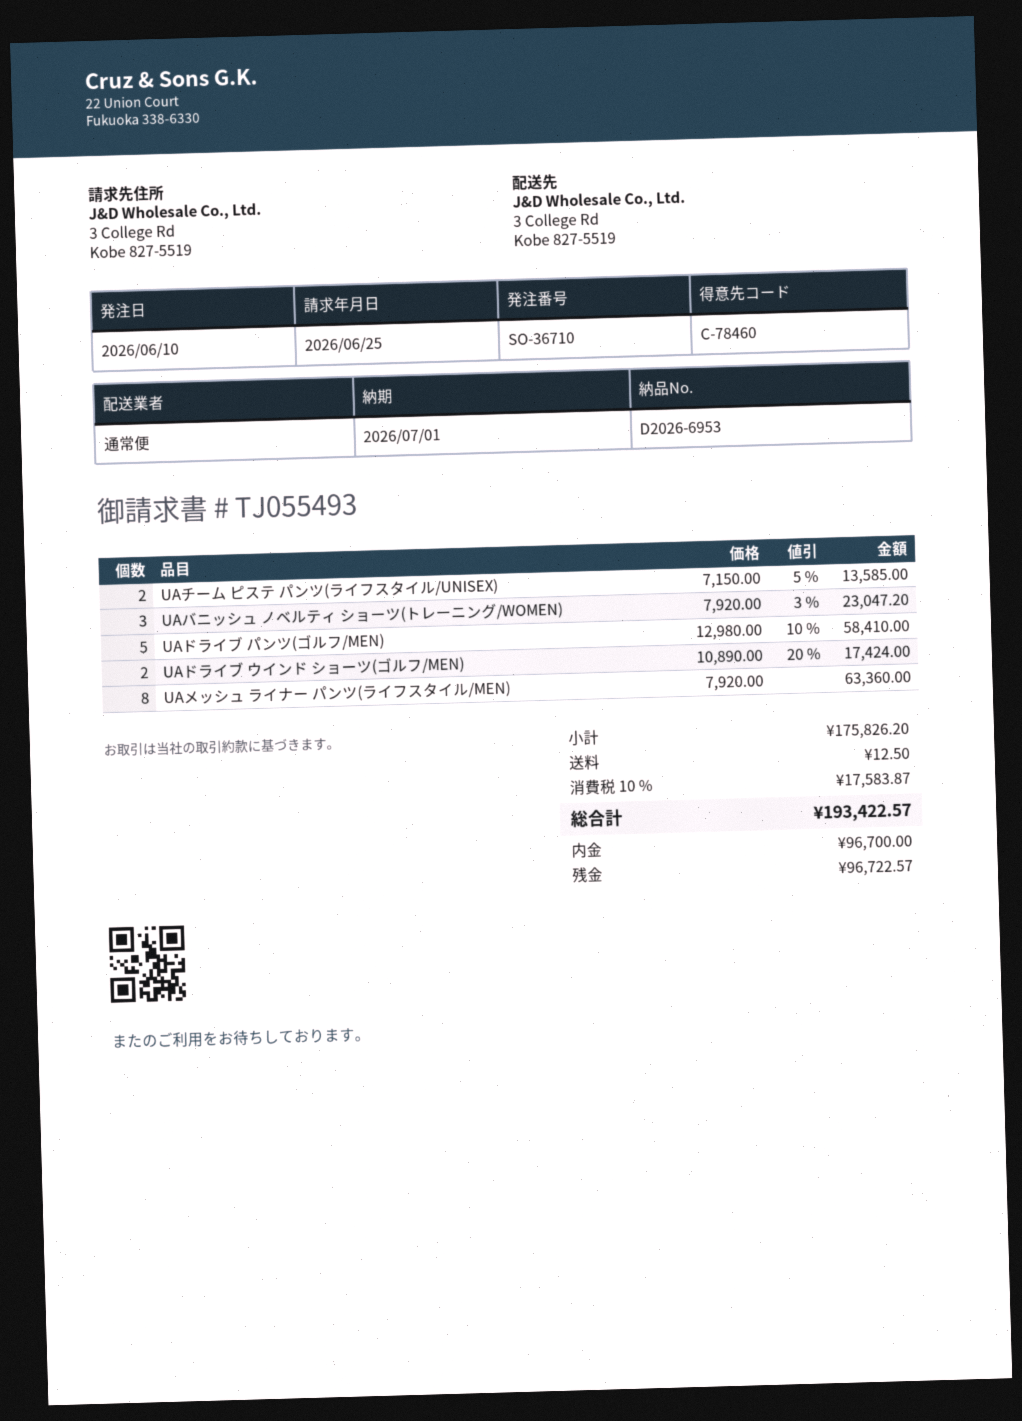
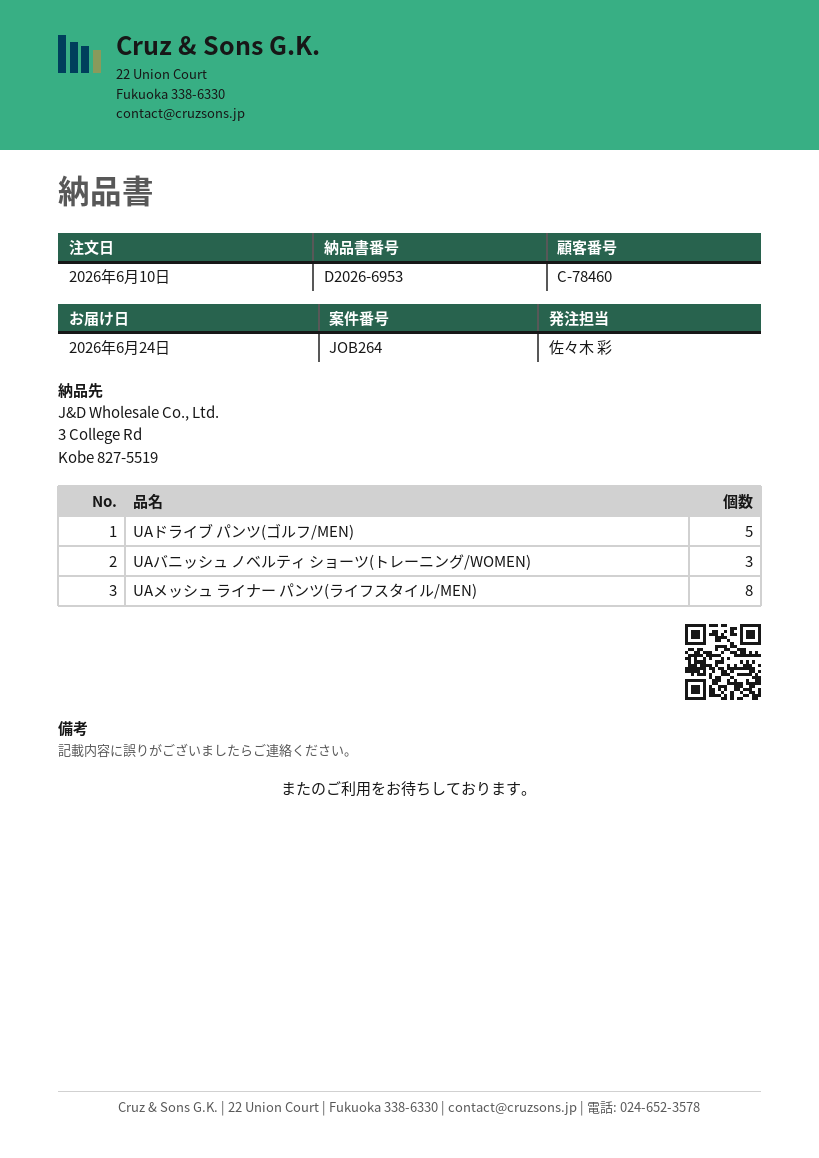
delivery date: 2026-07-01 -> 2026-06-24
UAチーム ピステ パンツ(ライフスタイル/UNISEX): 2 -> none
UAドライブ ウインド ショーツ(ゴルフ/MEN): 2 -> none

